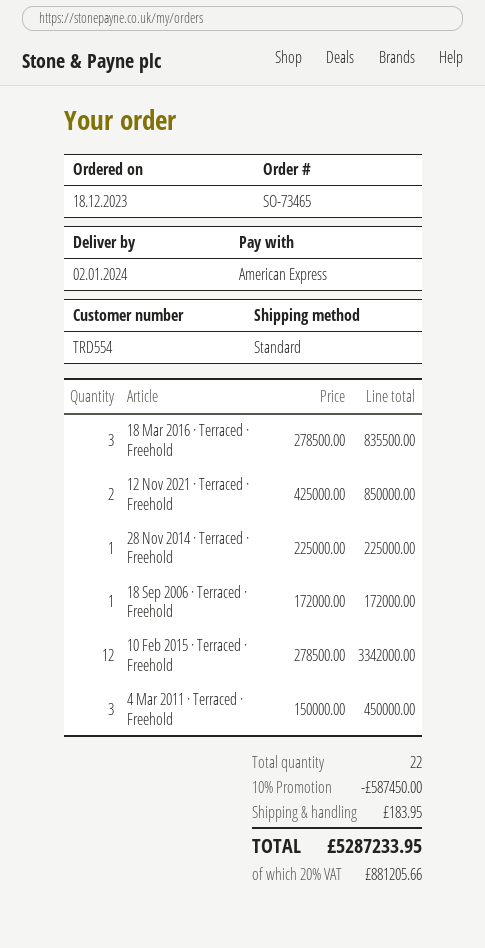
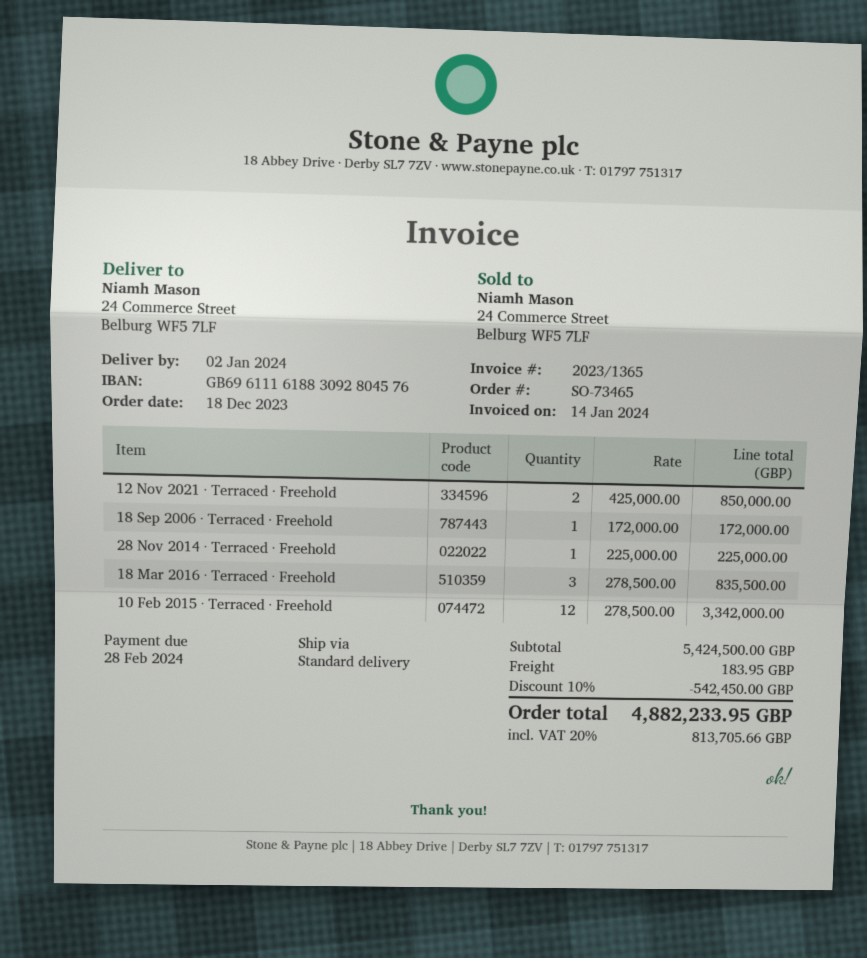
4 Mar 2011 · Terraced · Freehold: 3 x 150000.00 = 450000.00 -> none
discount: 10% = 587450.00 -> 10% = 542450.00
tax: 20% = 881205.66 -> 20% = 813705.66
total: 5287233.95 -> 4882233.95

